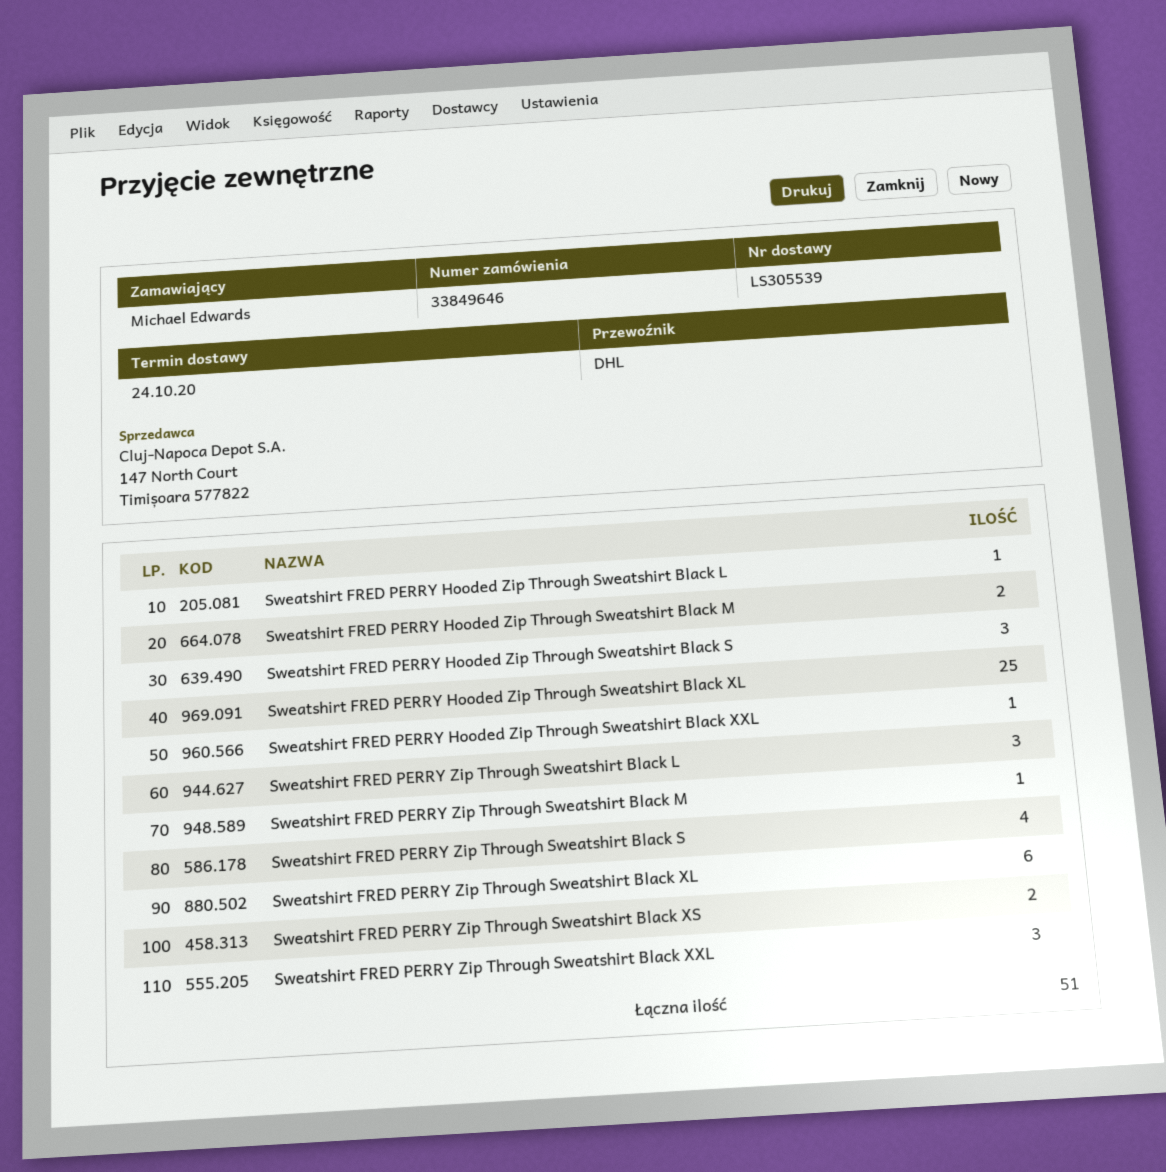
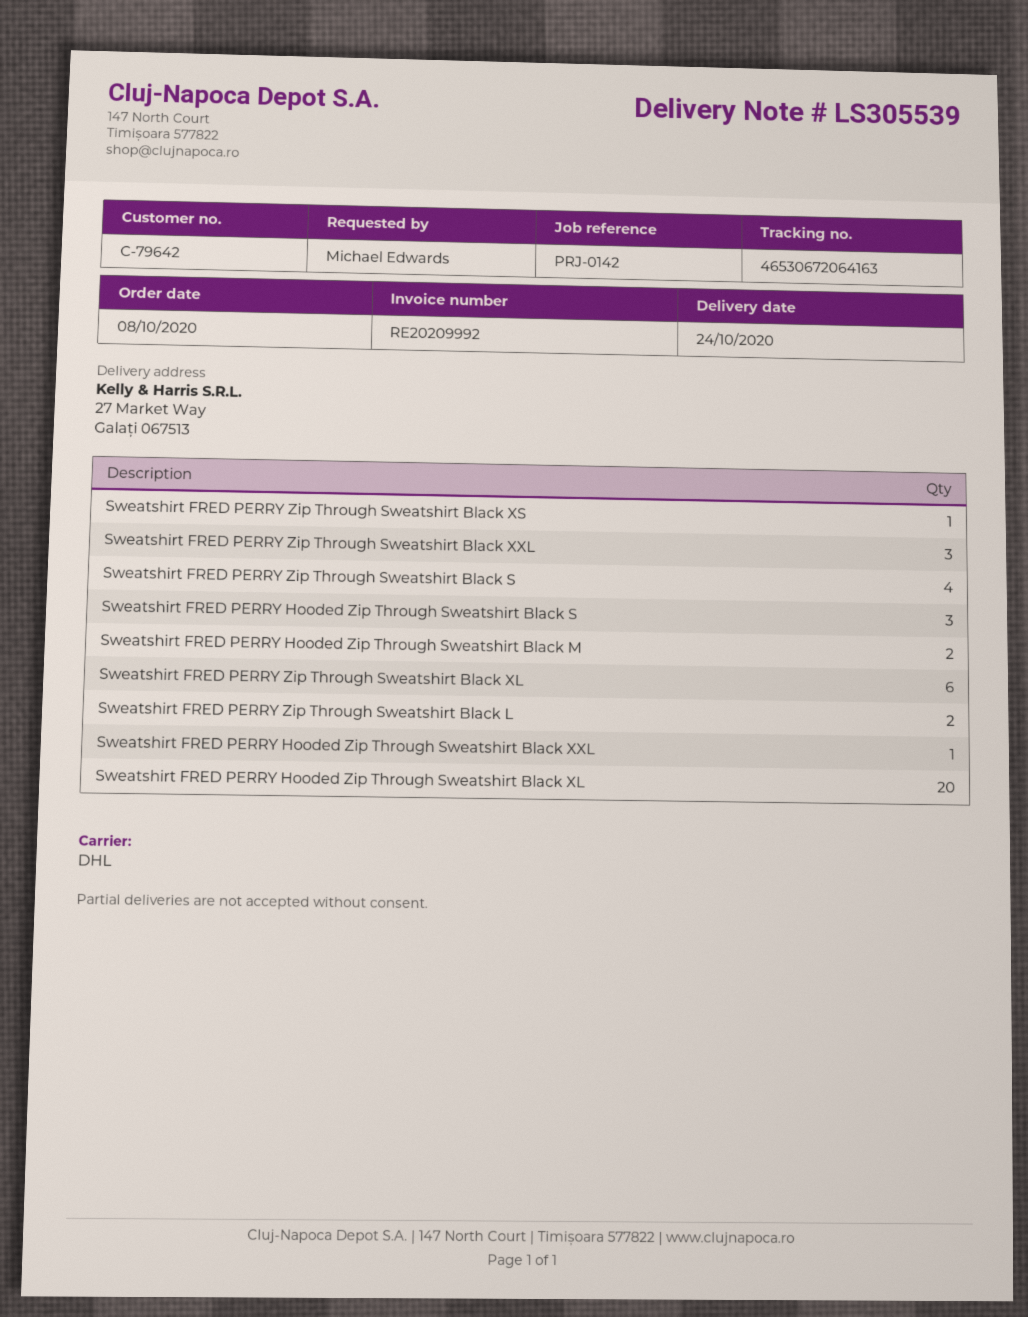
Sweatshirt FRED PERRY Hooded Zip Through Sweatshirt Black L: 1 -> none
Sweatshirt FRED PERRY Hooded Zip Through Sweatshirt Black XL: 25 -> 20
Sweatshirt FRED PERRY Zip Through Sweatshirt Black L: 3 -> 2
Sweatshirt FRED PERRY Zip Through Sweatshirt Black M: 1 -> none
Sweatshirt FRED PERRY Zip Through Sweatshirt Black XS: 2 -> 1

